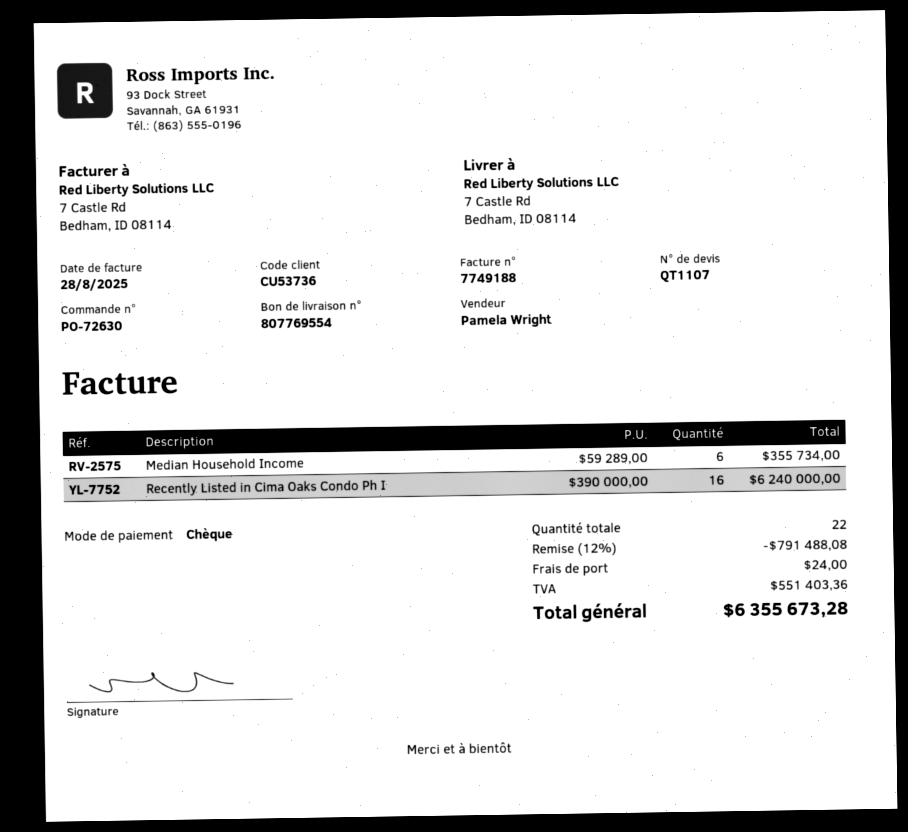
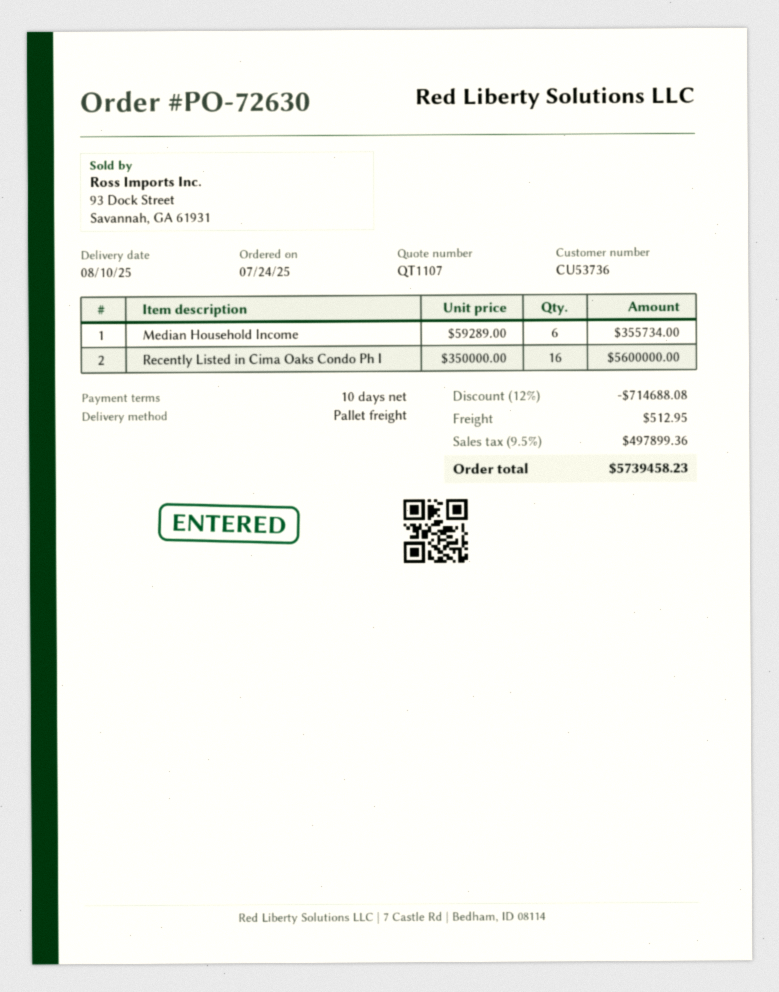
Recently Listed in Cima Oaks Condo Ph I: 16 x 390000.00 = 6240000.00 -> 16 x 350000.00 = 5600000.00
discount: 12% = 791488.08 -> 12% = 714688.08
shipping: 24.00 -> 512.95
tax: 551403.36 -> 497899.36
total: 6355673.28 -> 5739458.23

